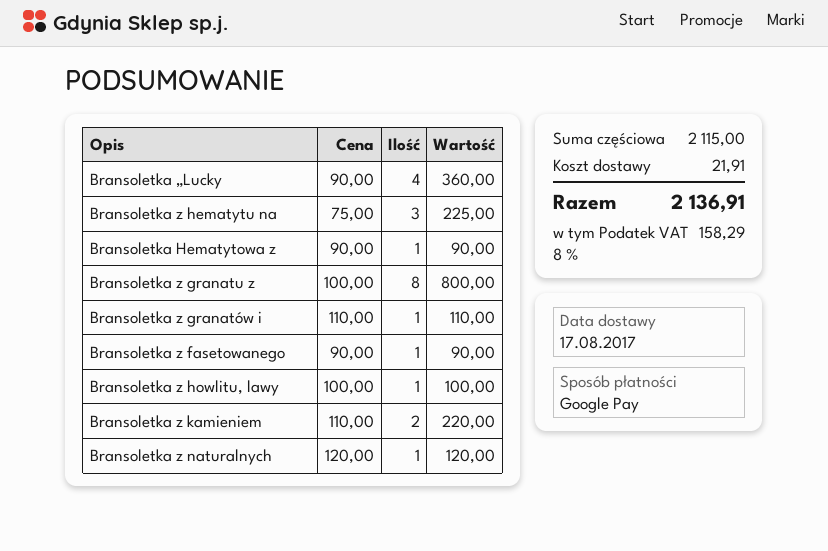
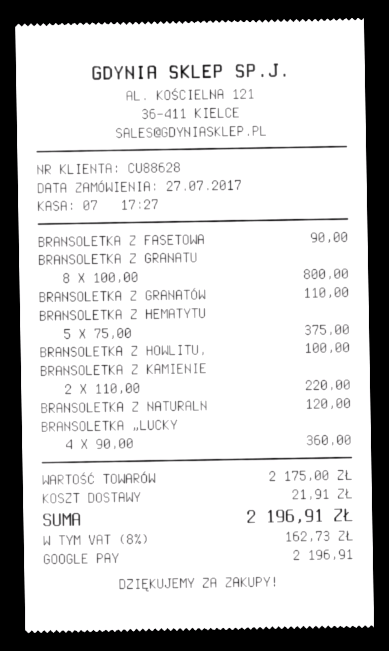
Bransoletka z hematytu na: 3 x 75.00 = 225.00 -> 5 x 75.00 = 375.00
Bransoletka Hematytowa z: 1 x 90.00 = 90.00 -> none
subtotal: 2115.00 -> 2175.00
tax: 8% = 158.29 -> 8% = 162.73
total: 2136.91 -> 2196.91

